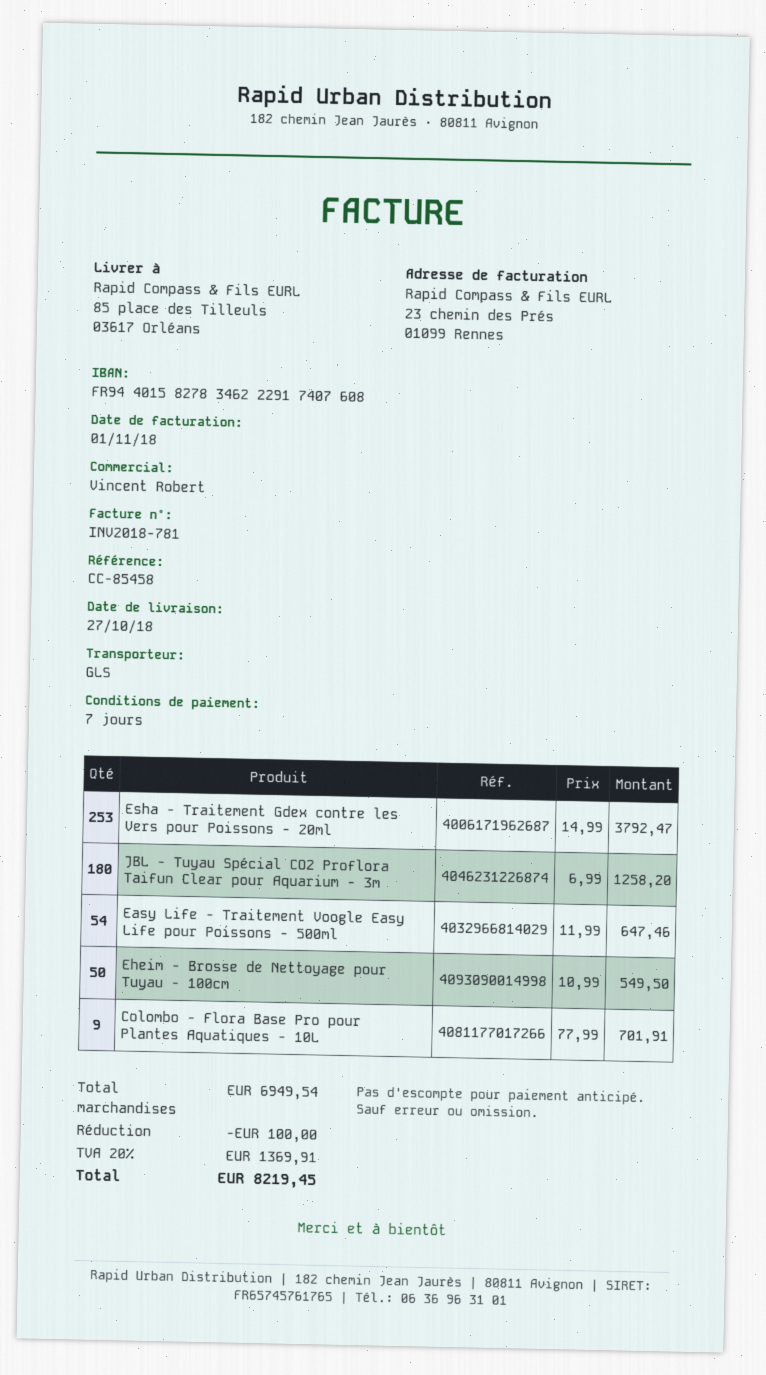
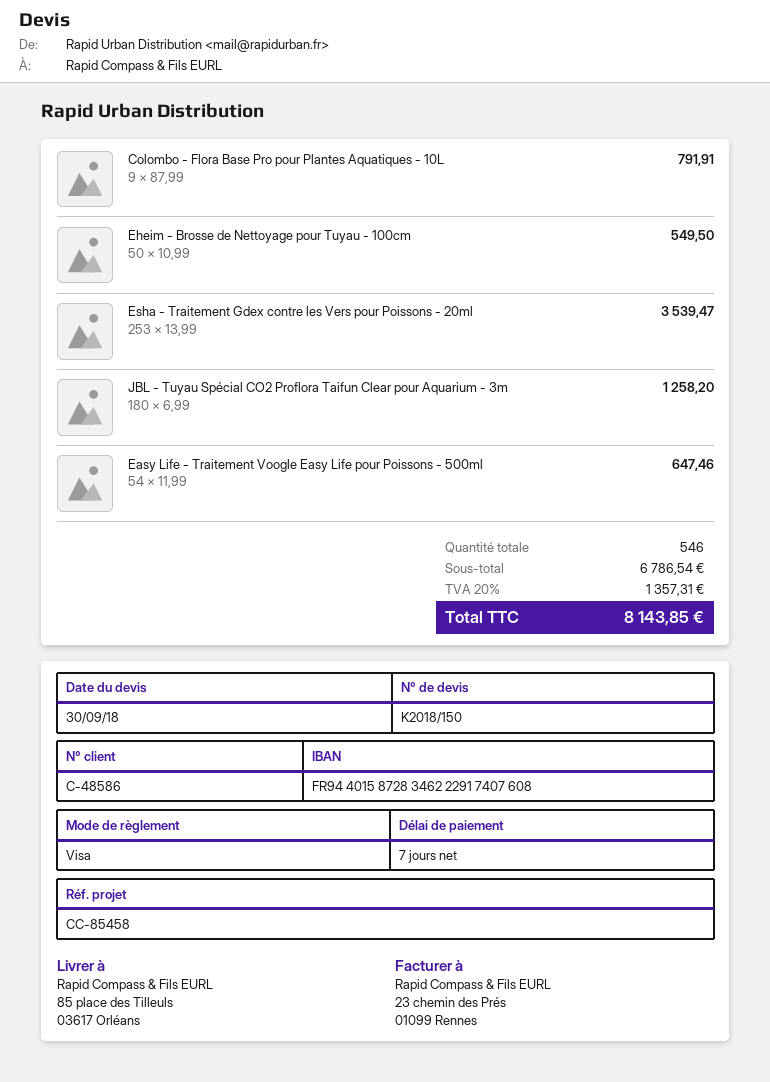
bank account: FR9440158278346222917407608 -> FR9440158728346222917407608
Esha - Traitement Gdex contre les Vers pour Poissons - 20ml: 253 x 14.99 = 3792.47 -> 253 x 13.99 = 3539.47
Colombo - Flora Base Pro pour Plantes Aquatiques - 10L: 9 x 77.99 = 701.91 -> 9 x 87.99 = 791.91
subtotal: 6949.54 -> 6786.54
discount: 100.00 -> none
tax: 20% = 1369.91 -> 20% = 1357.31
total: 8219.45 -> 8143.85

